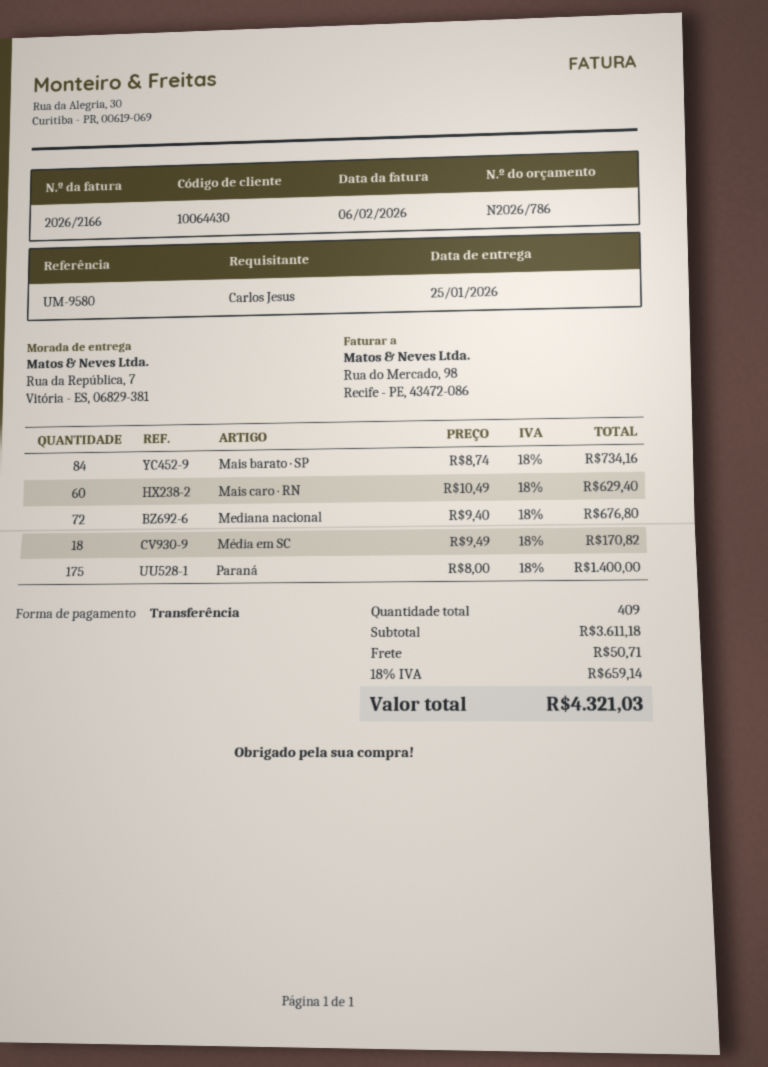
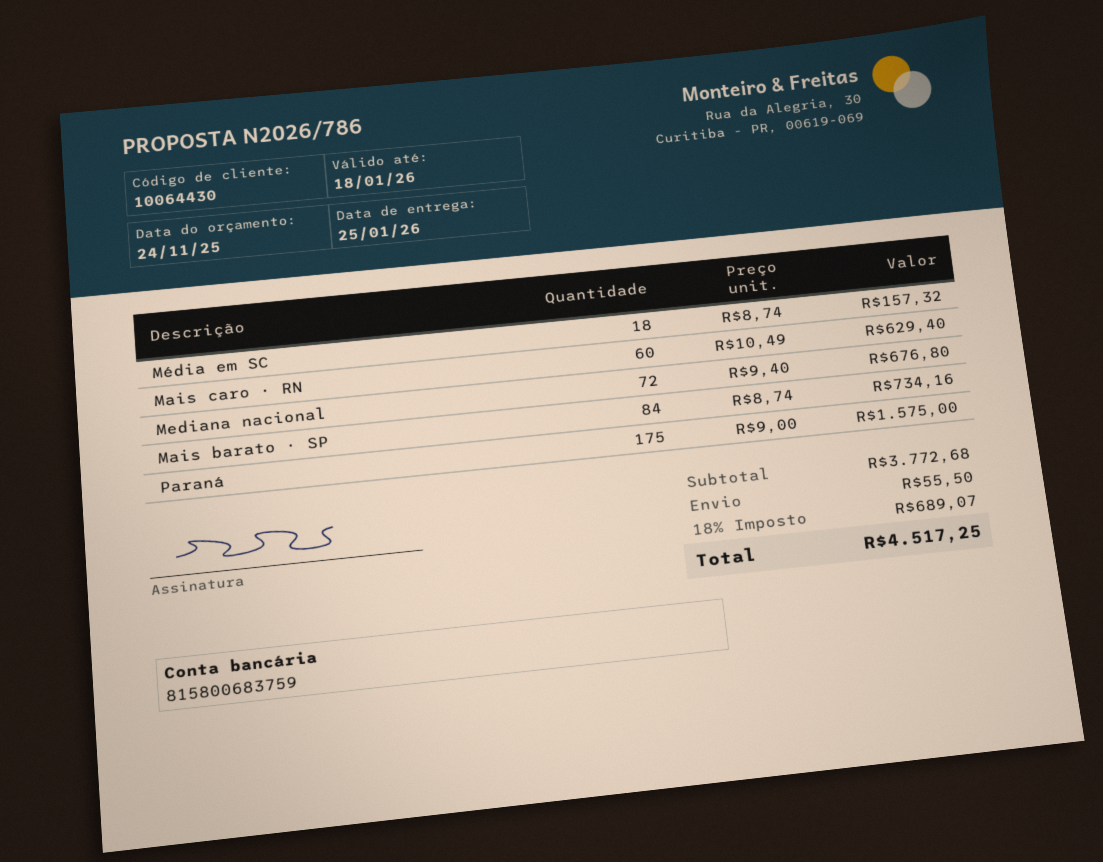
Média em SC: 18 x 9.49 = 170.82 -> 18 x 8.74 = 157.32
Paraná: 175 x 8.00 = 1400.00 -> 175 x 9.00 = 1575.00
subtotal: 3611.18 -> 3772.68
shipping: 50.71 -> 55.50
tax: 18% = 659.14 -> 18% = 689.07
total: 4321.03 -> 4517.25

